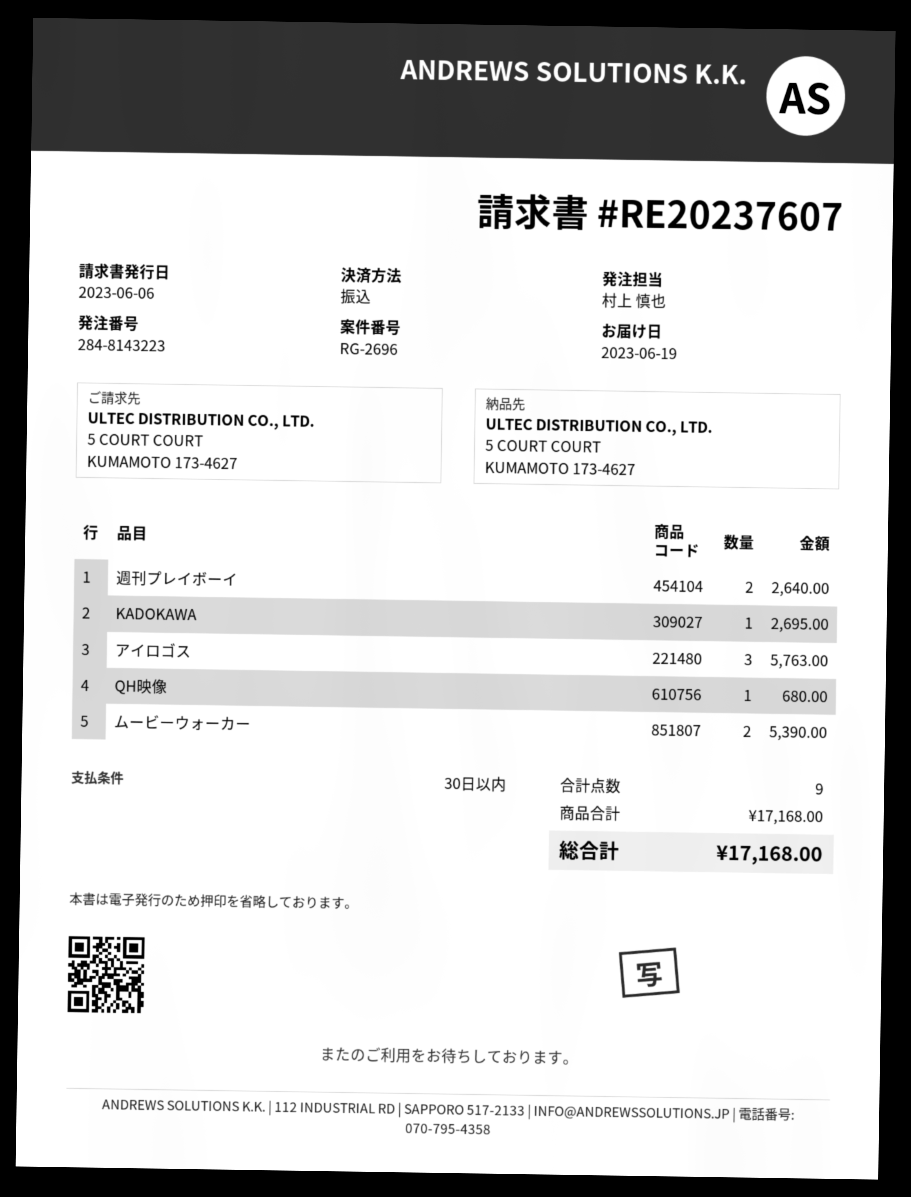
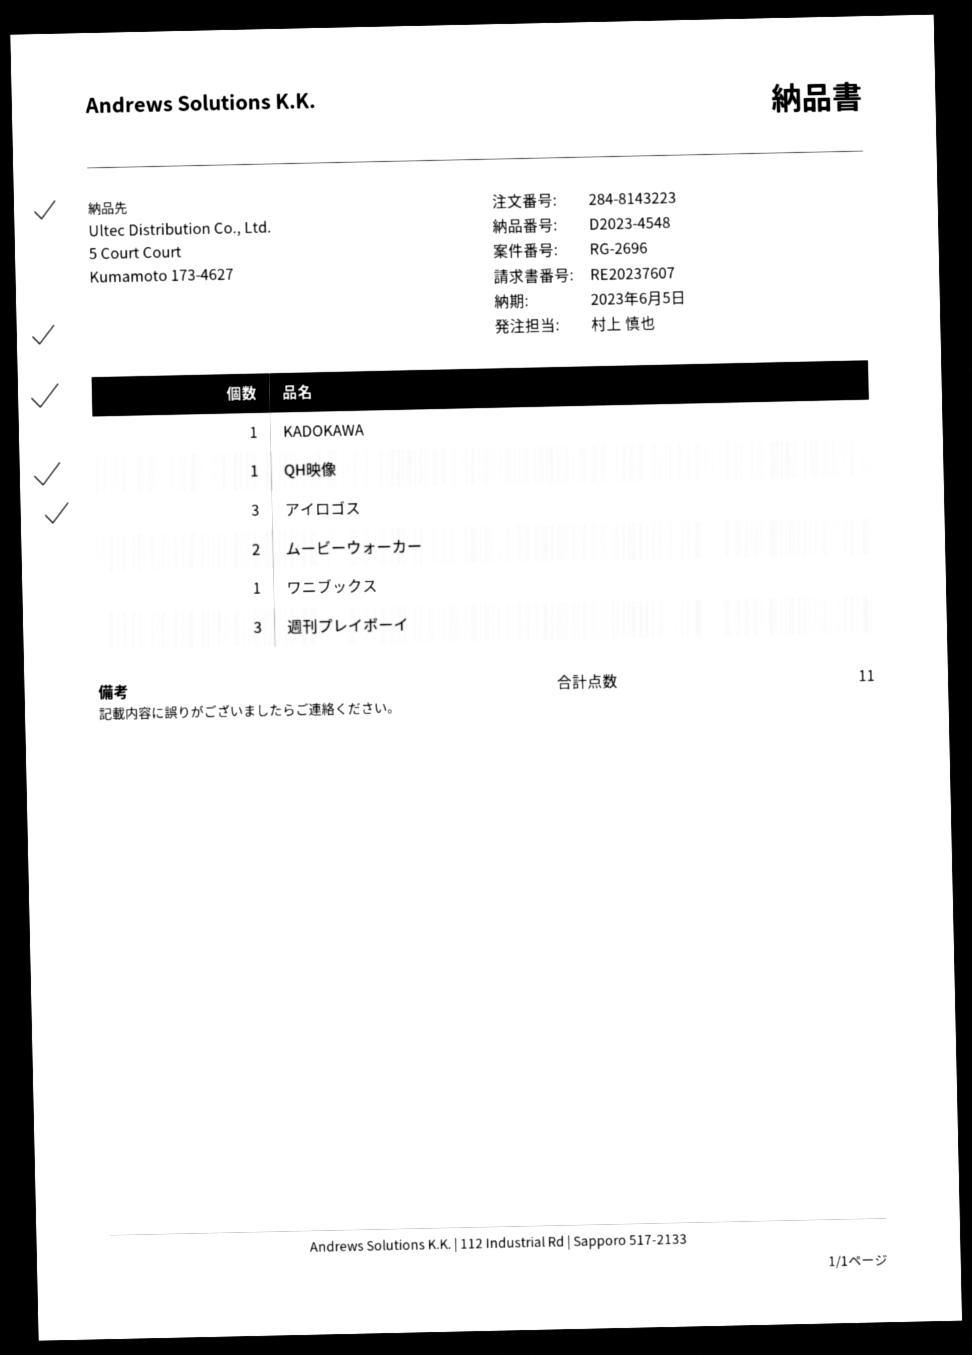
delivery date: 2023-06-19 -> 2023-06-05
週刊プレイボーイ: 2 -> 3
ワニブックス: none -> 1
total quantity: 9 -> 11

